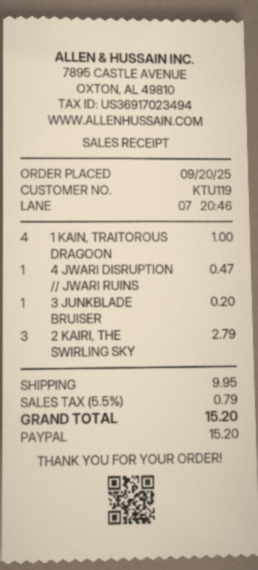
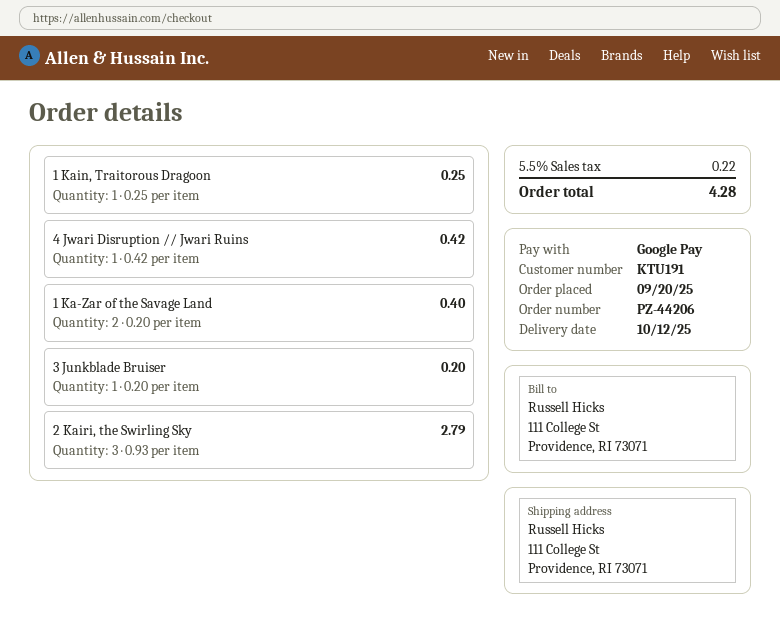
customer number: KTU119 -> KTU191
payment method: PayPal -> Google Pay
1 KAIN, TRAITOROUS DRAGOON: 4 for 1.00 -> 1 for 0.25
4 JWARI DISRUPTION // JWARI RUINS: 1 for 0.47 -> 1 for 0.42
1 Ka-Zar of the Savage Land: none -> 2 for 0.40
shipping: 9.95 -> none
tax: 5.5% = 0.79 -> 5.5% = 0.22
total: 15.20 -> 4.28

